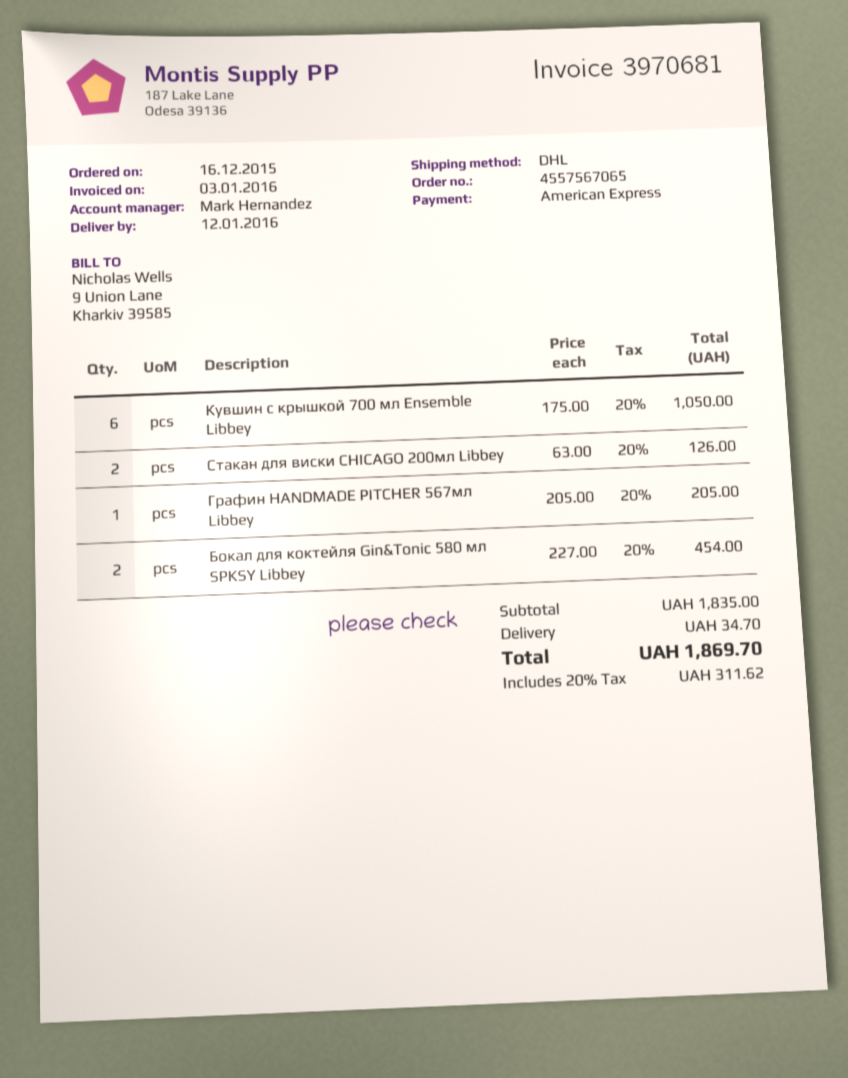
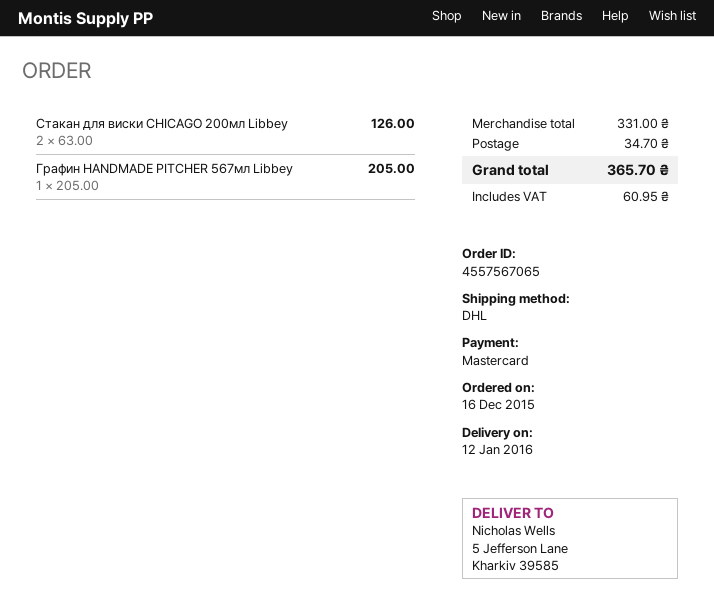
payment method: American Express -> Mastercard
Кувшин с крышкой 700 мл Ensemble Libbey: 6 x 175.00 = 1050.00 -> none
Бокал для коктейля Gin&Tonic 580 мл SPKSY Libbey: 2 x 227.00 = 454.00 -> none
subtotal: 1835.00 -> 331.00
tax: 311.62 -> 60.95
total: 1869.70 -> 365.70

